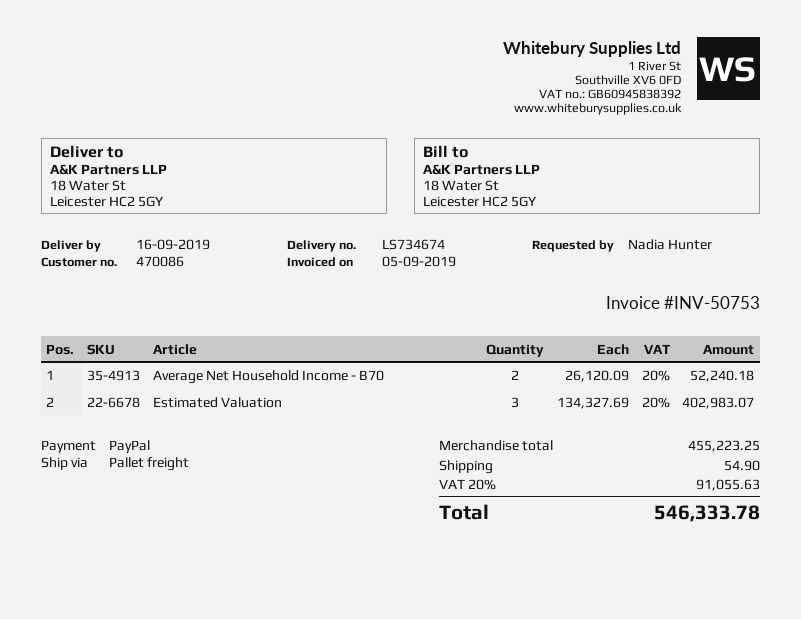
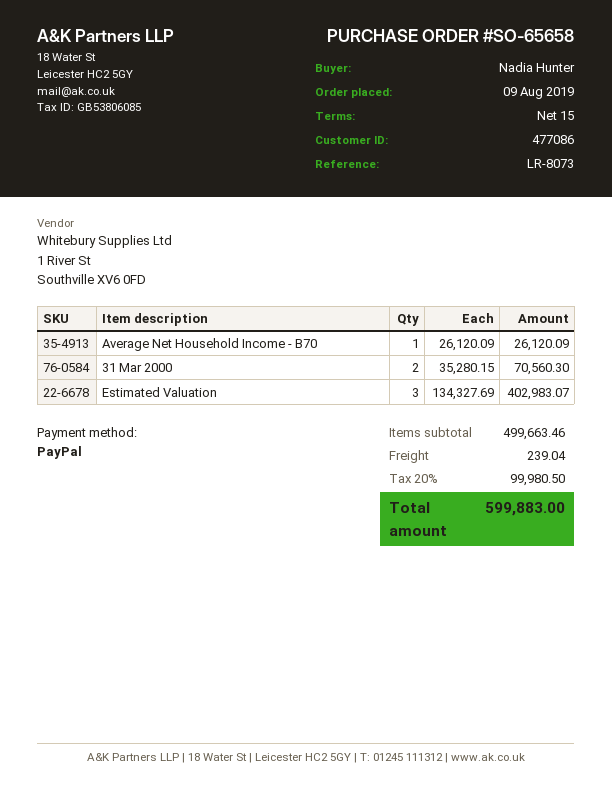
customer number: 470086 -> 477086
Average Net Household Income - B70: 2 x 26120.09 = 52240.18 -> 1 x 26120.09 = 26120.09
31 Mar 2000: none -> 2 x 35280.15 = 70560.30
subtotal: 455223.25 -> 499663.46
shipping: 54.90 -> 239.04
tax: 20% = 91055.63 -> 20% = 99980.50
total: 546333.78 -> 599883.00

